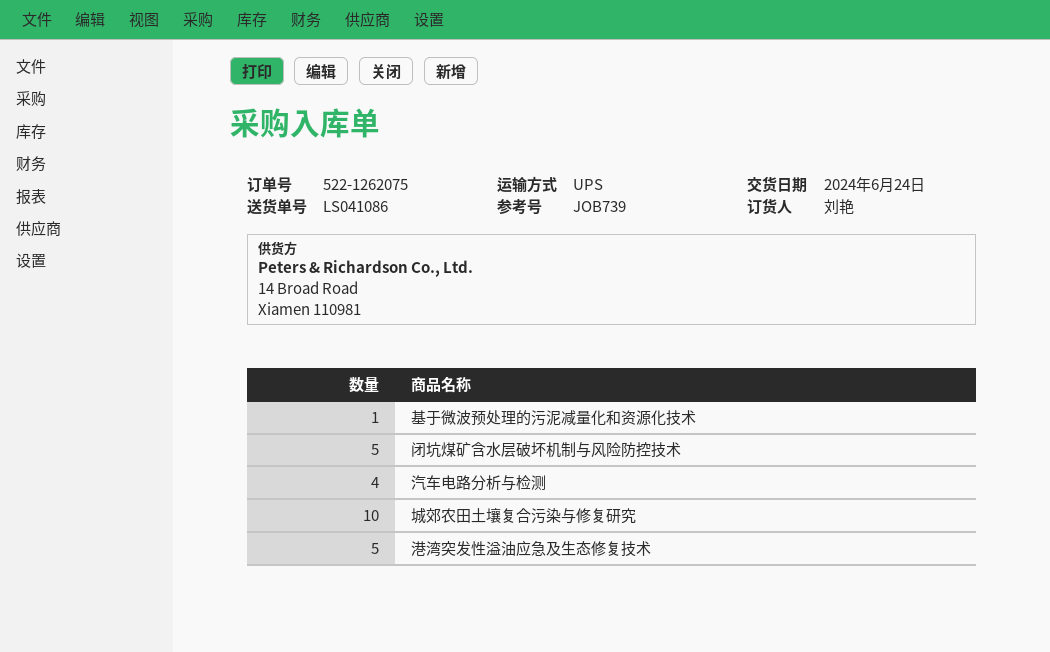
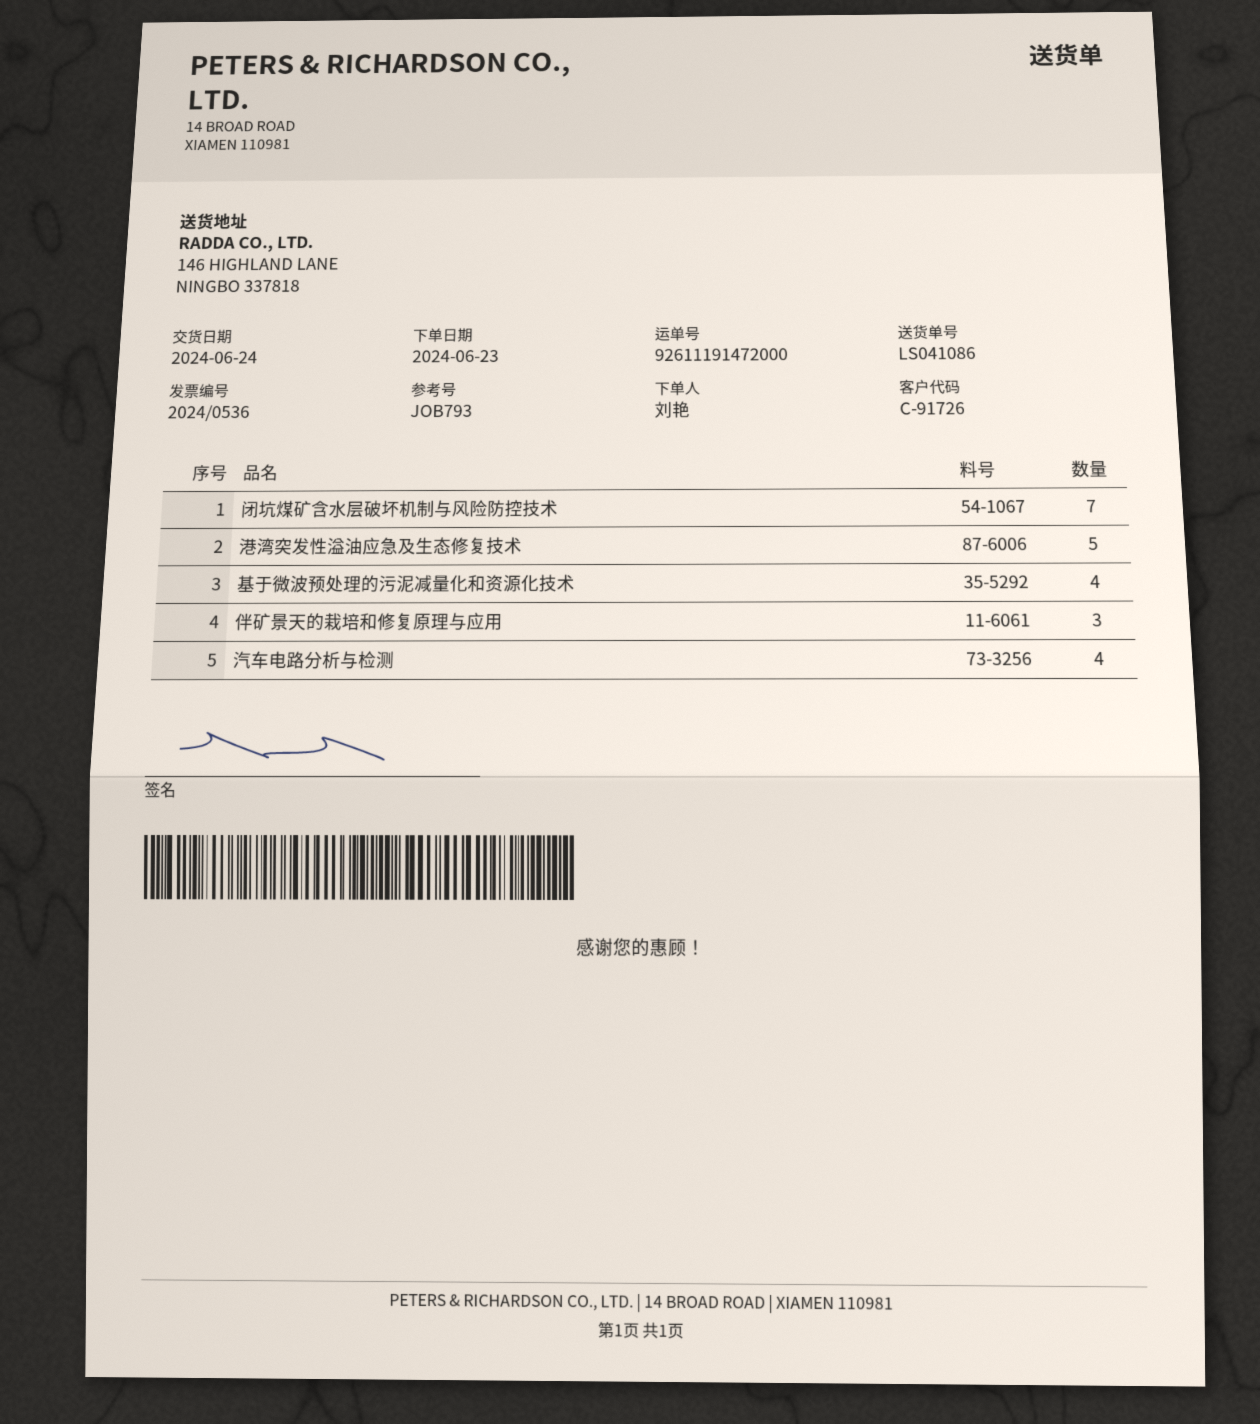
reference: JOB739 -> JOB793
基于微波预处理的污泥减量化和资源化技术: 1 -> 4
闭坑煤矿含水层破坏机制与风险防控技术: 5 -> 7
城郊农田土壤复合污染与修复研究: 10 -> none
伴矿景天的栽培和修复原理与应用: none -> 3

